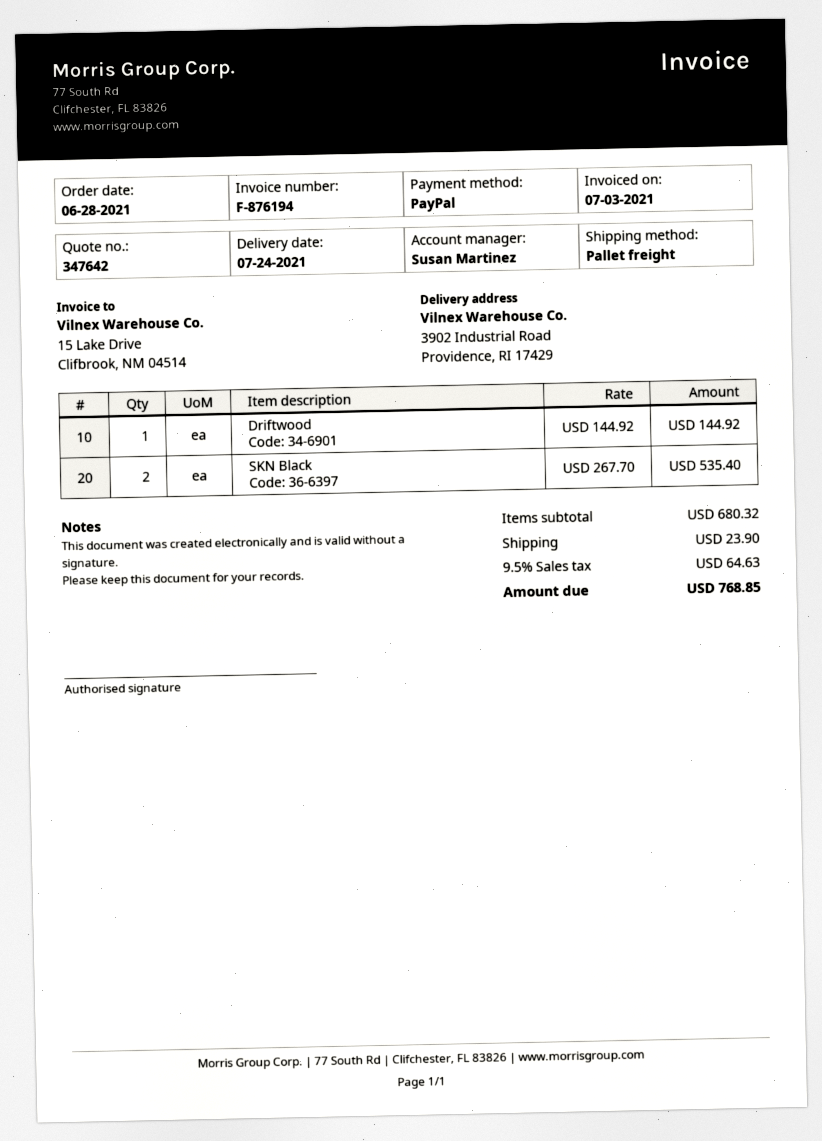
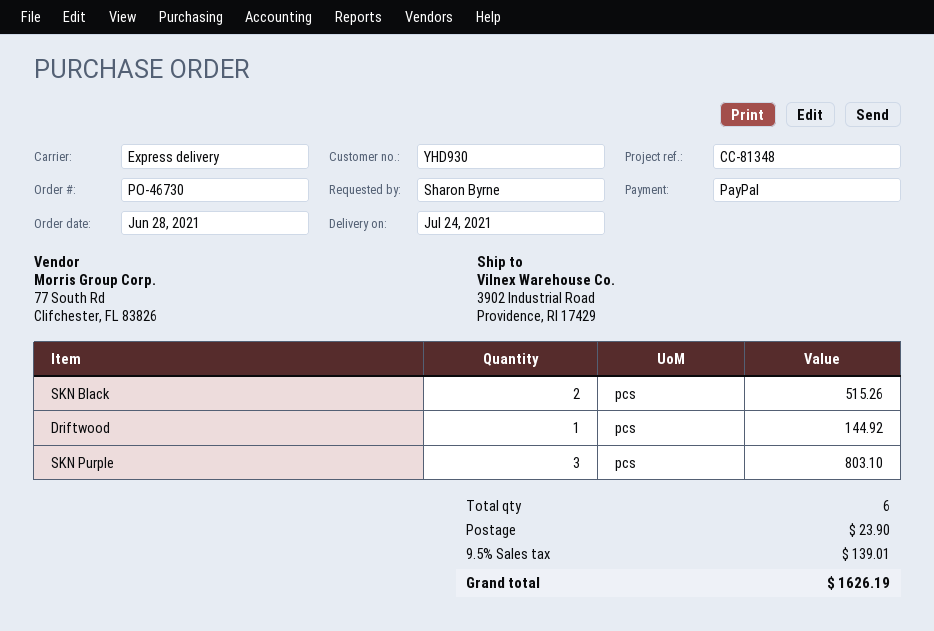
shipping method: pallet freight -> express
SKN Black: 2 for 535.40 -> 2 for 515.26
SKN Purple: none -> 3 for 803.10
tax: 9.5% = 64.63 -> 9.5% = 139.01
total: 768.85 -> 1626.19

